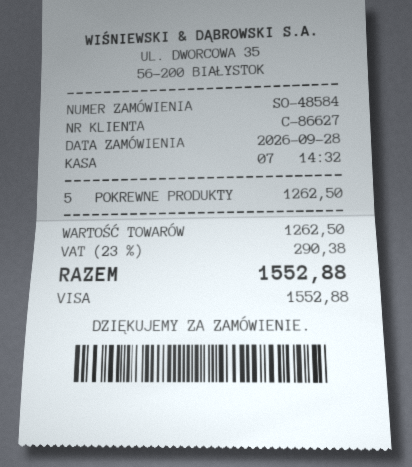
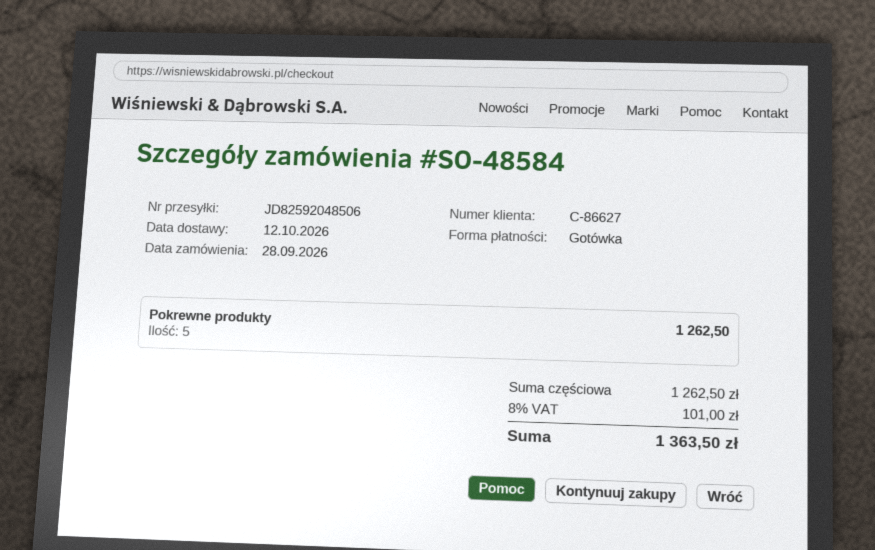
payment method: Visa -> cash
tax: 23% = 290.38 -> 8% = 101.00
total: 1552.88 -> 1363.50

